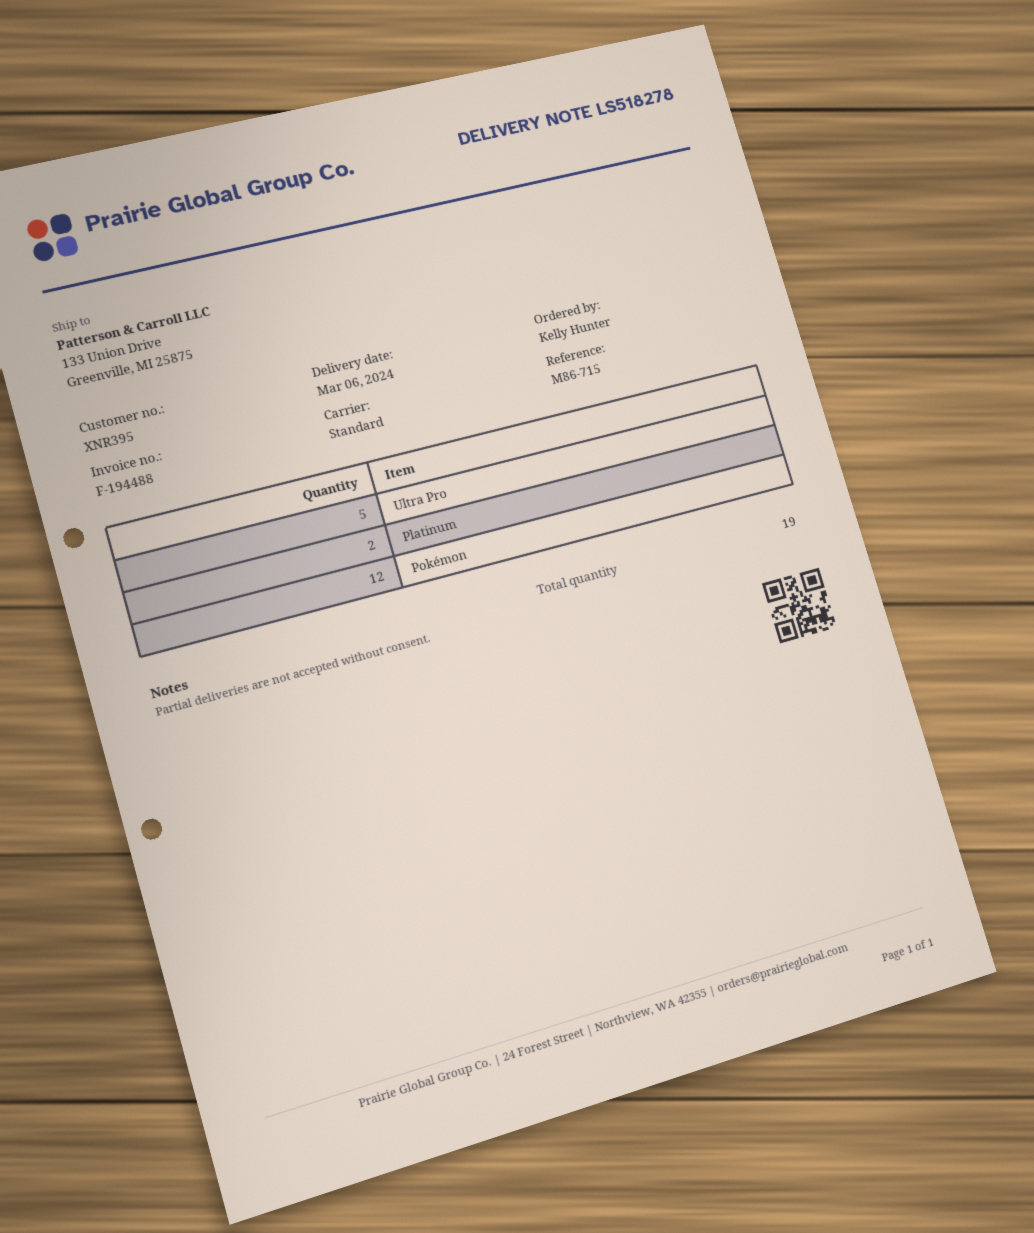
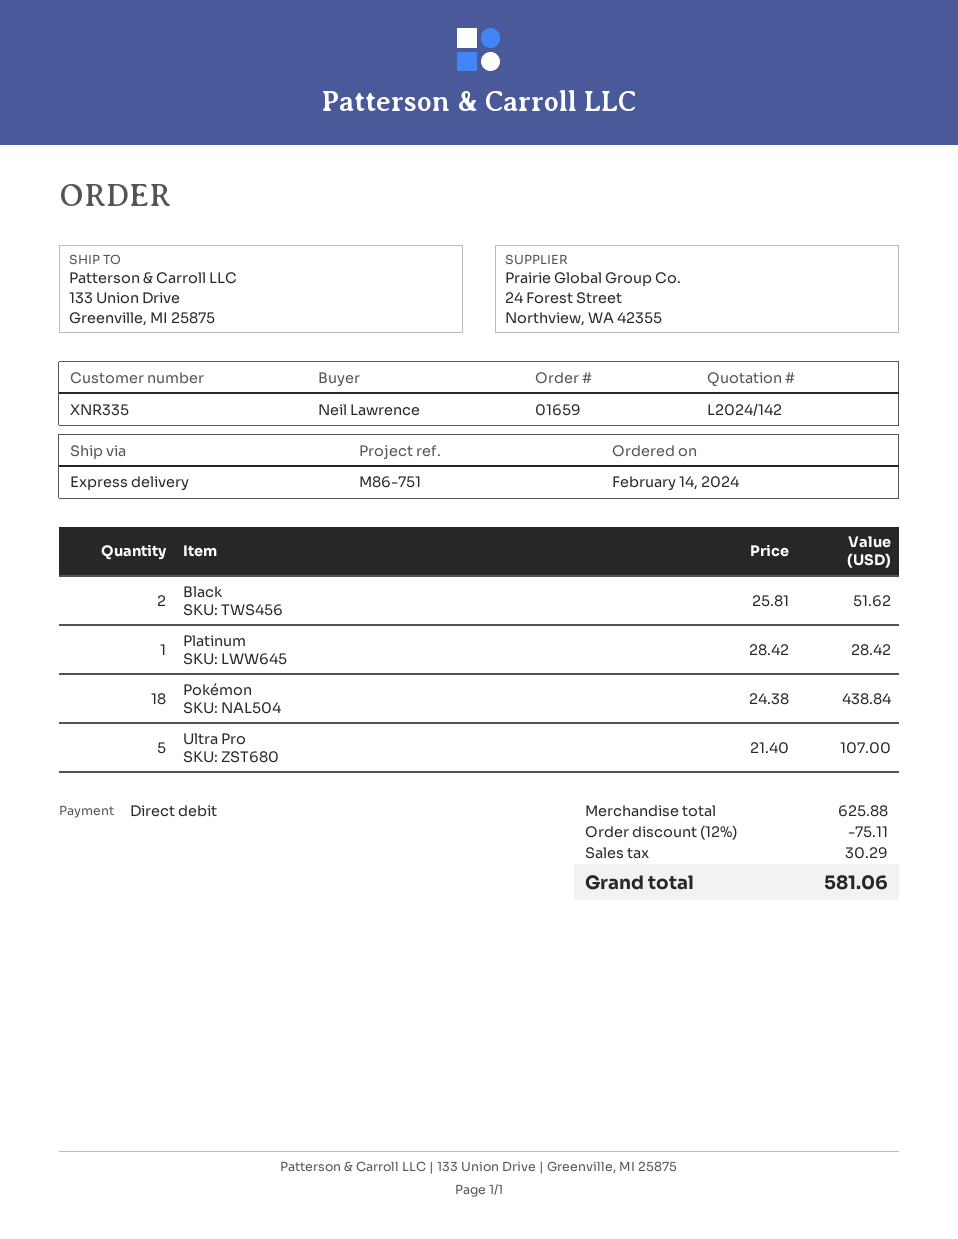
customer number: XNR395 -> XNR335
reference: M86-715 -> M86-751
ordered by: Kelly Hunter -> Neil Lawrence
shipping method: standard -> express
Platinum: 2 -> 1
Pokémon: 12 -> 18
Black: none -> 2

